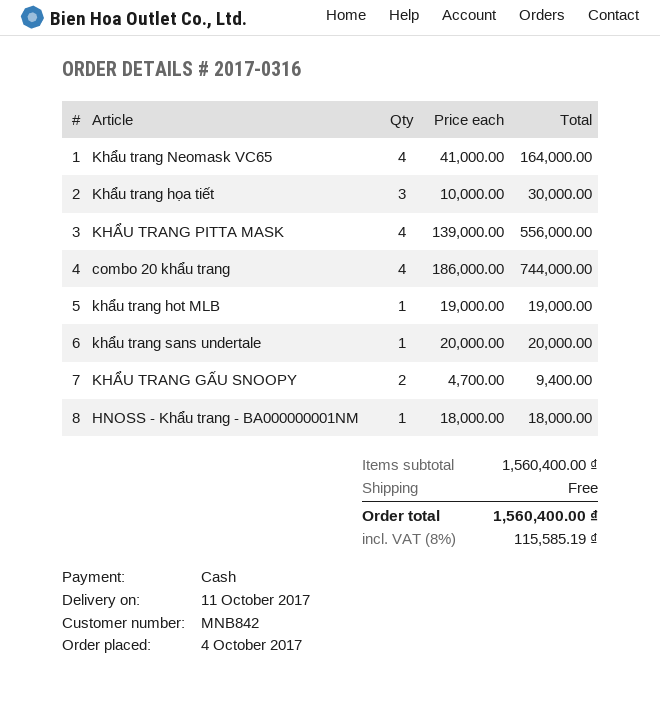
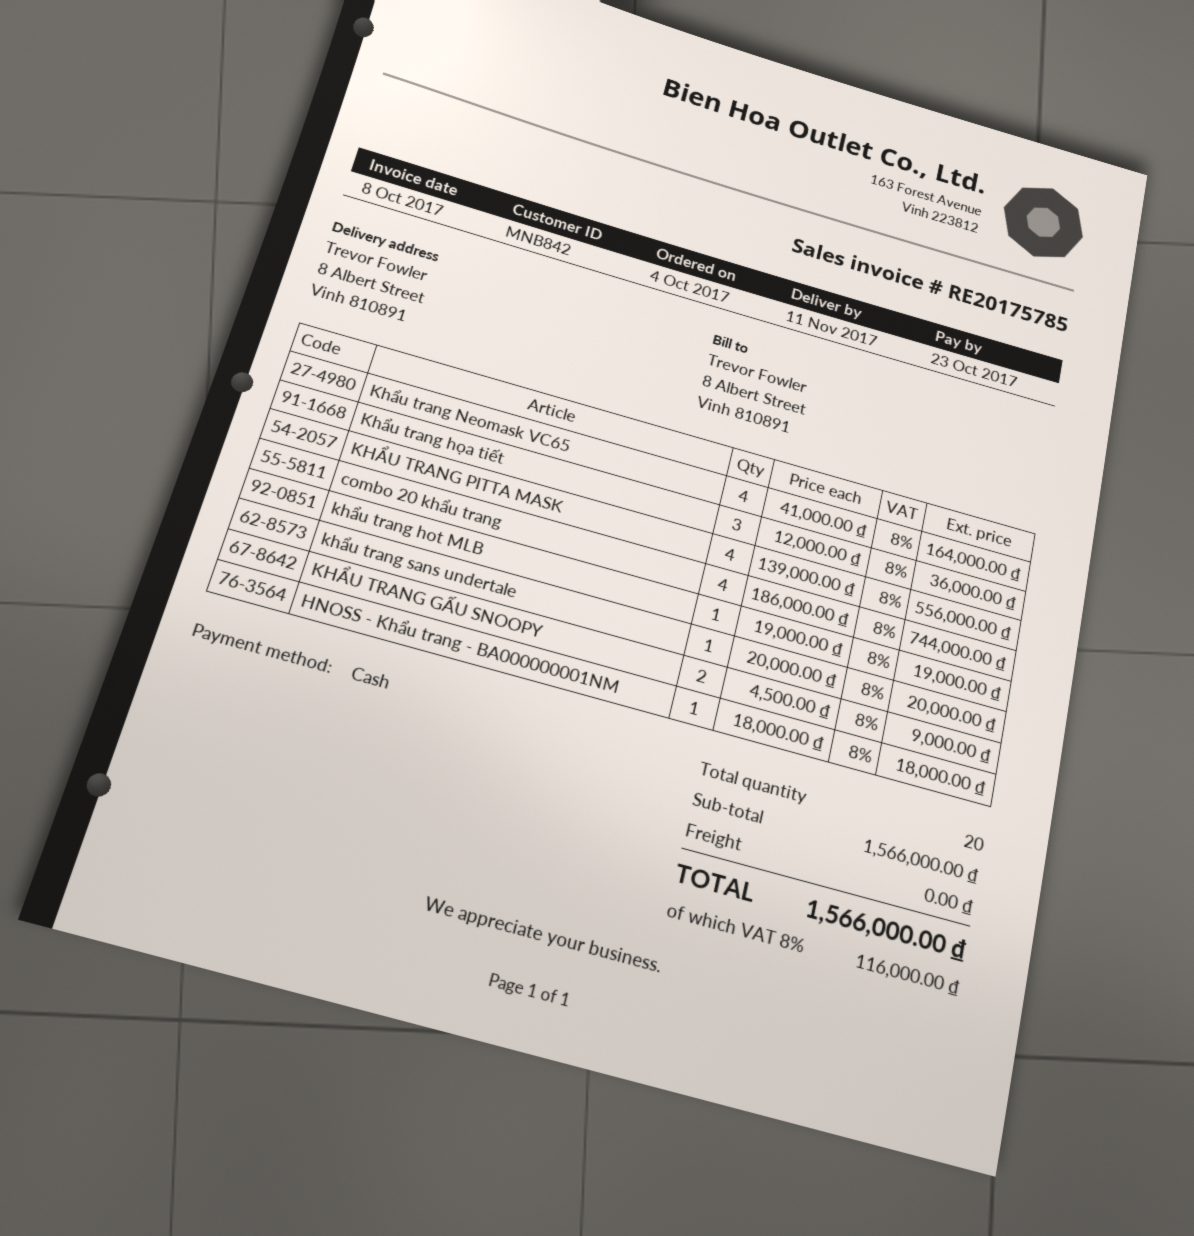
delivery date: 2017-10-11 -> 2017-11-11
Khẩu trang họa tiết: 3 x 10000.00 = 30000.00 -> 3 x 12000.00 = 36000.00
KHẨU TRANG GẤU SNOOPY: 2 x 4700.00 = 9400.00 -> 2 x 4500.00 = 9000.00
subtotal: 1560400.00 -> 1566000.00
tax: 8% = 115585.19 -> 8% = 116000.00
total: 1560400.00 -> 1566000.00

